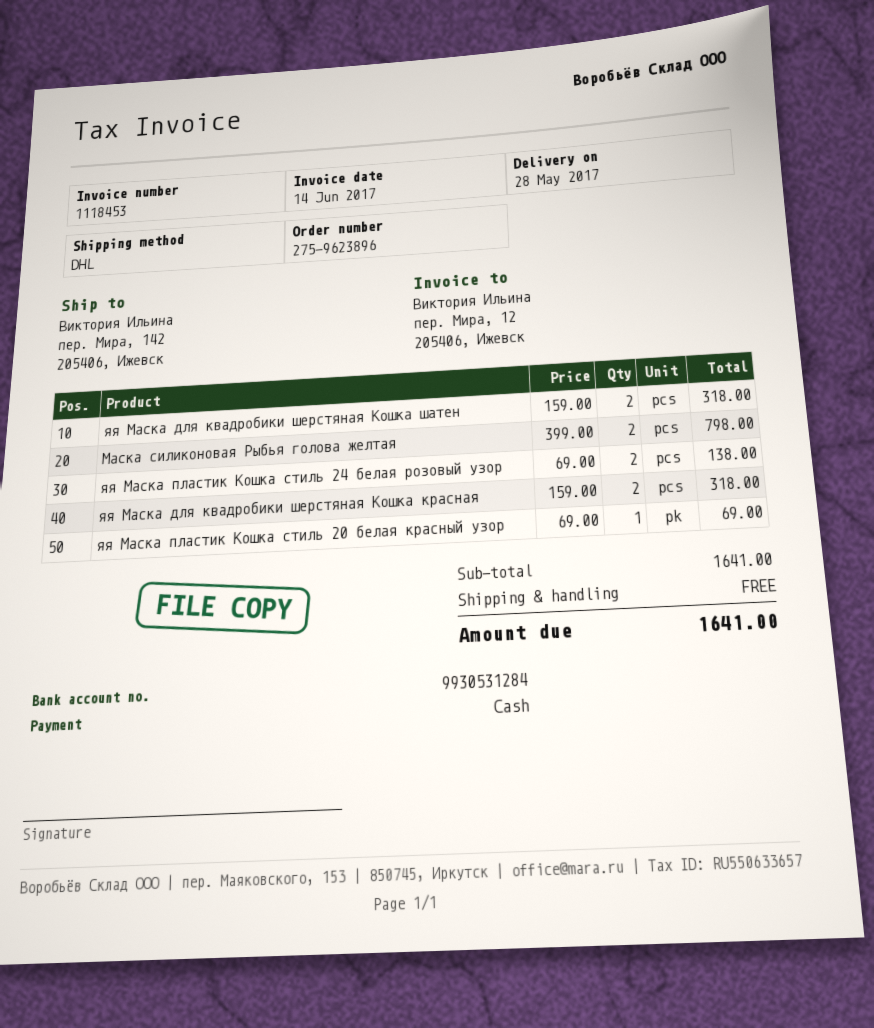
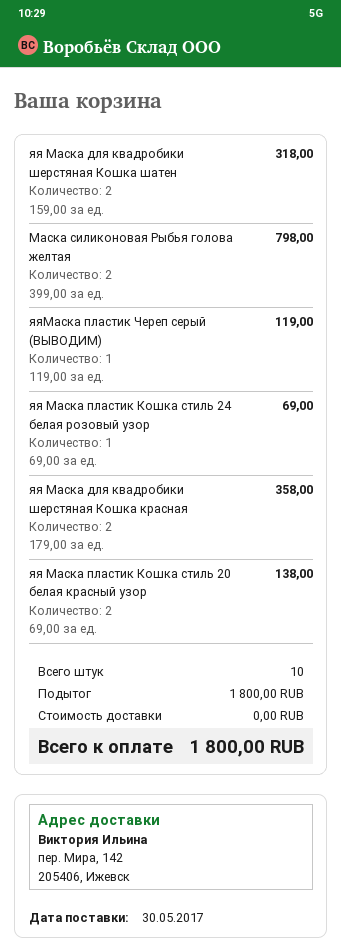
delivery date: 2017-05-28 -> 2017-05-30
яя Маска пластик Кошка стиль 24 белая розовый узор: 2 x 69.00 = 138.00 -> 1 x 69.00 = 69.00
яя Маска для квадробики шерстяная Кошка красная: 2 x 159.00 = 318.00 -> 2 x 179.00 = 358.00
яя Маска пластик Кошка стиль 20 белая красный узор: 1 x 69.00 = 69.00 -> 2 x 69.00 = 138.00
яяМаска пластик Череп серый (ВЫВОДИМ): none -> 1 x 119.00 = 119.00
subtotal: 1641.00 -> 1800.00
total: 1641.00 -> 1800.00

